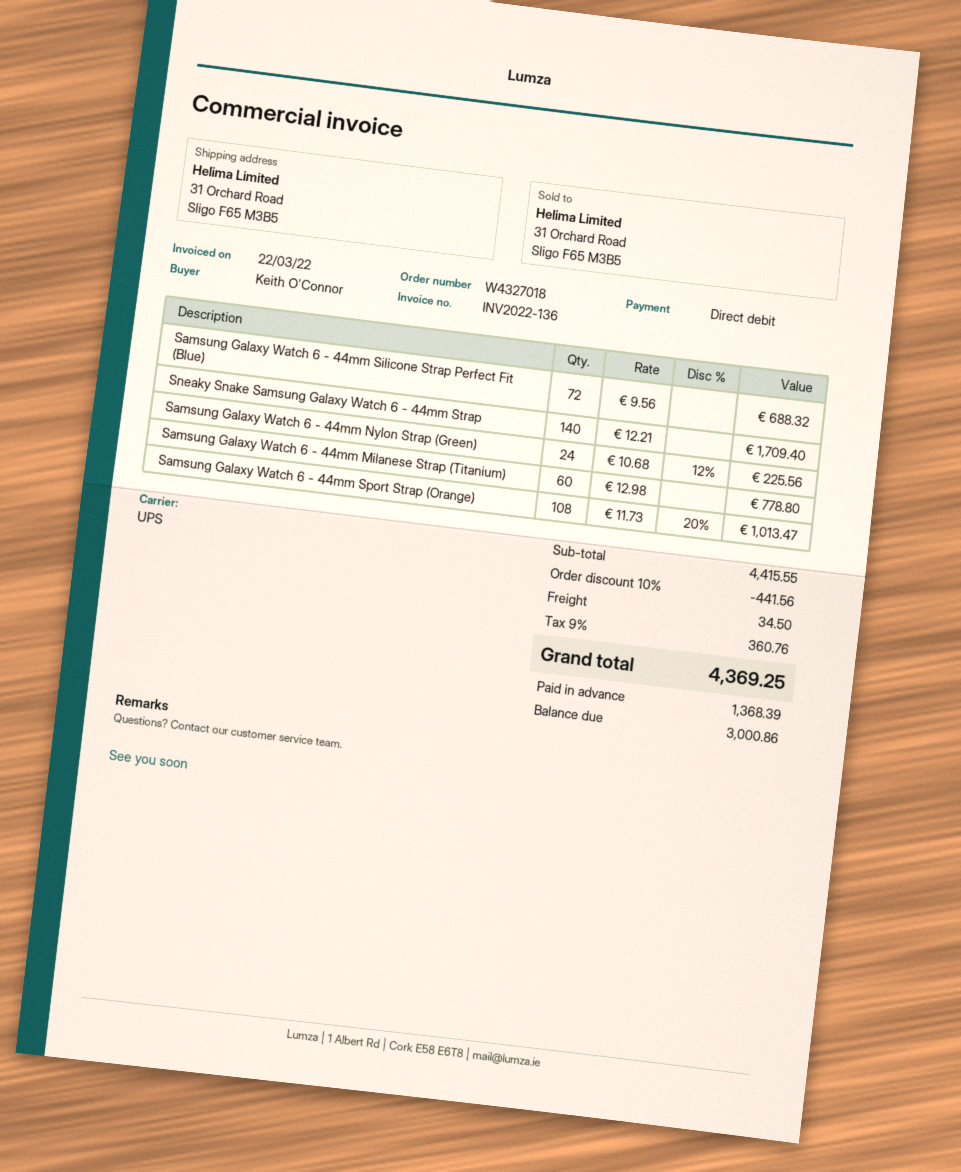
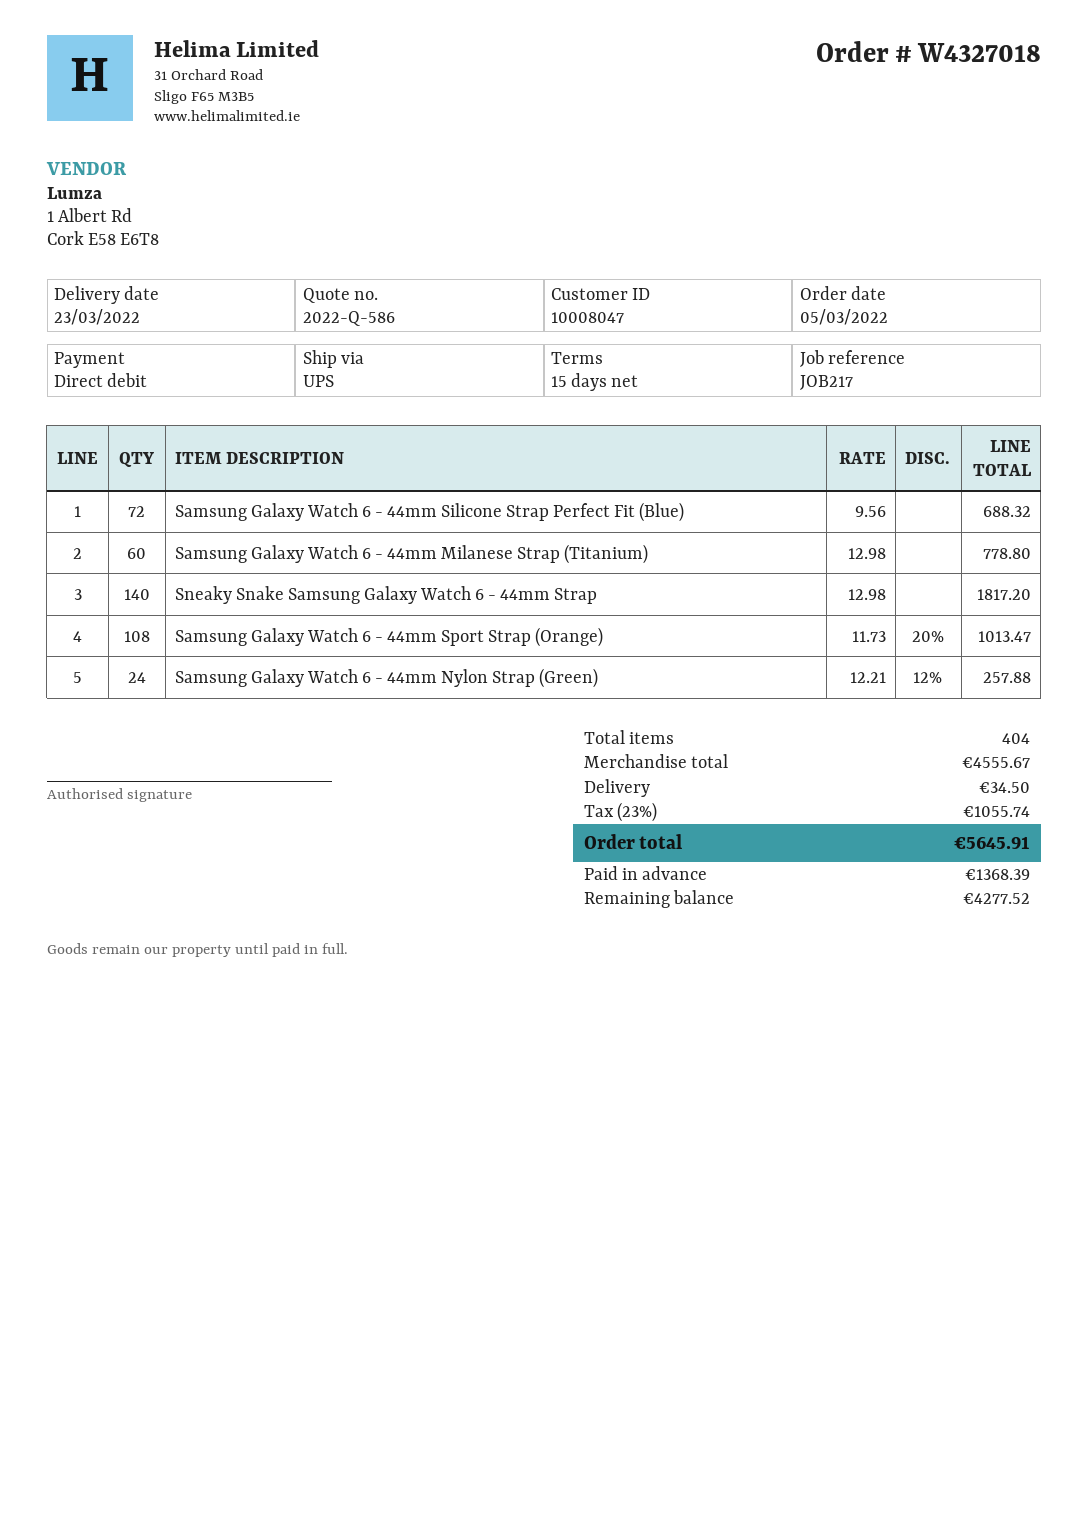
Sneaky Snake Samsung Galaxy Watch 6 - 44mm Strap: 140 x 12.21 = 1709.40 -> 140 x 12.98 = 1817.20
Samsung Galaxy Watch 6 - 44mm Nylon Strap (Green): 24 x 10.68 - 12% = 225.56 -> 24 x 12.21 - 12% = 257.88
subtotal: 4415.55 -> 4555.67
discount: 10% = 441.56 -> none
tax: 9% = 360.76 -> 23% = 1055.74
total: 4369.25 -> 5645.91
balance: 3000.86 -> 4277.52

